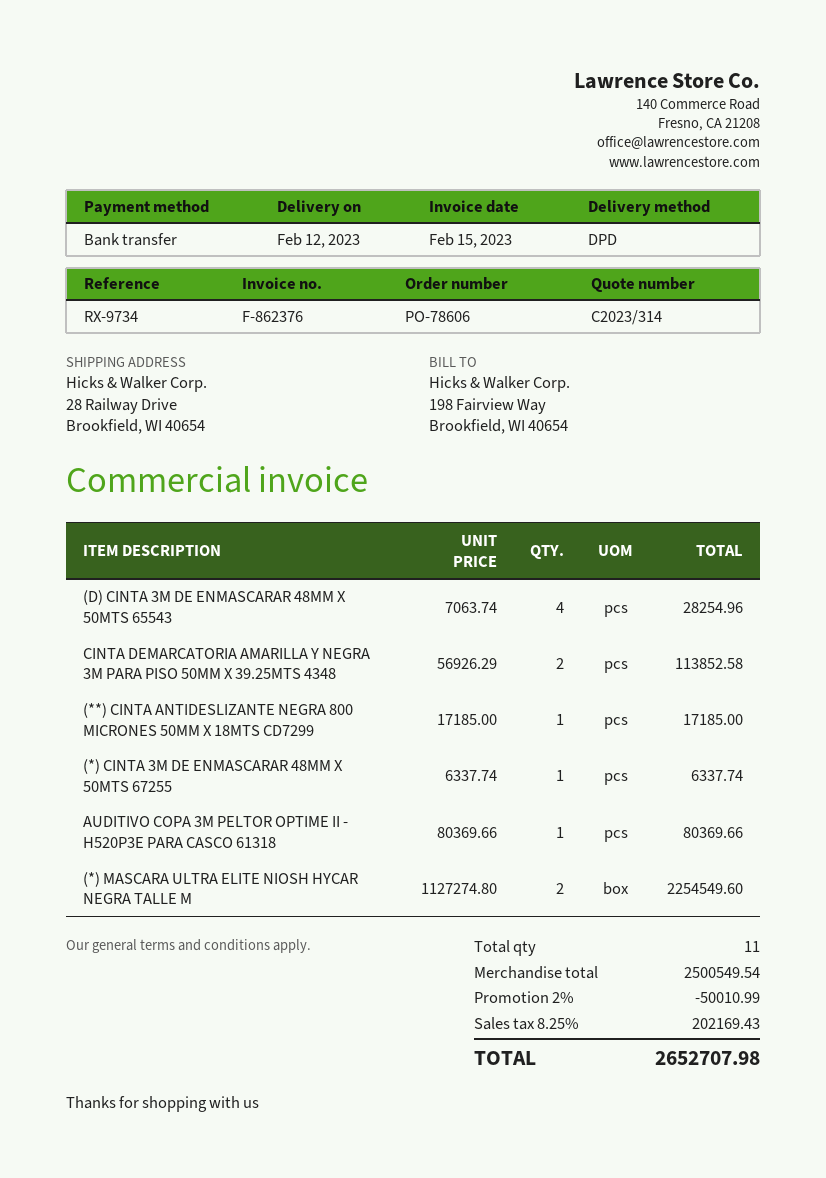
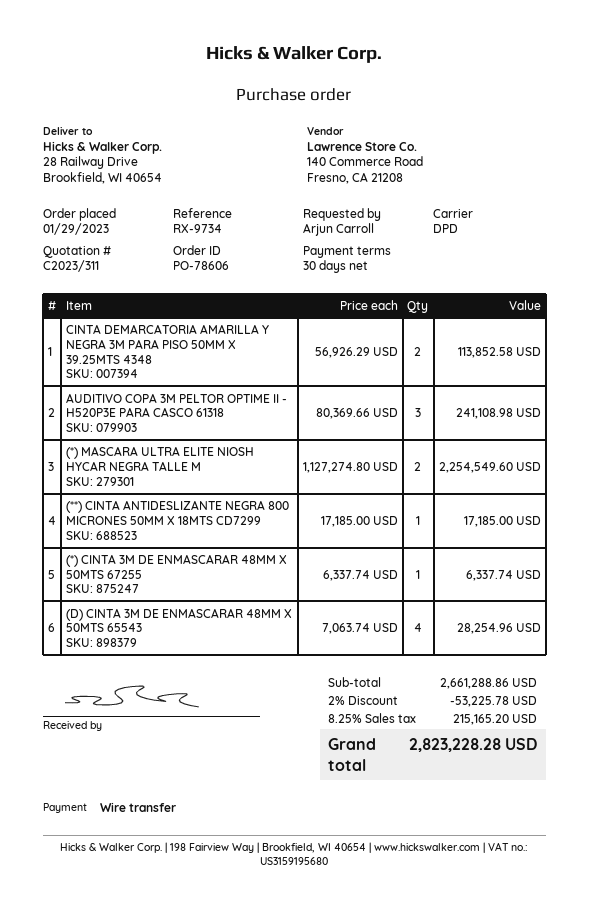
quote number: C2023/314 -> C2023/311
AUDITIVO COPA 3M PELTOR OPTIME II - H520P3E PARA CASCO 61318: 1 x 80369.66 = 80369.66 -> 3 x 80369.66 = 241108.98
subtotal: 2500549.54 -> 2661288.86
discount: 2% = 50010.99 -> 2% = 53225.78
tax: 8.25% = 202169.43 -> 8.25% = 215165.20
total: 2652707.98 -> 2823228.28

